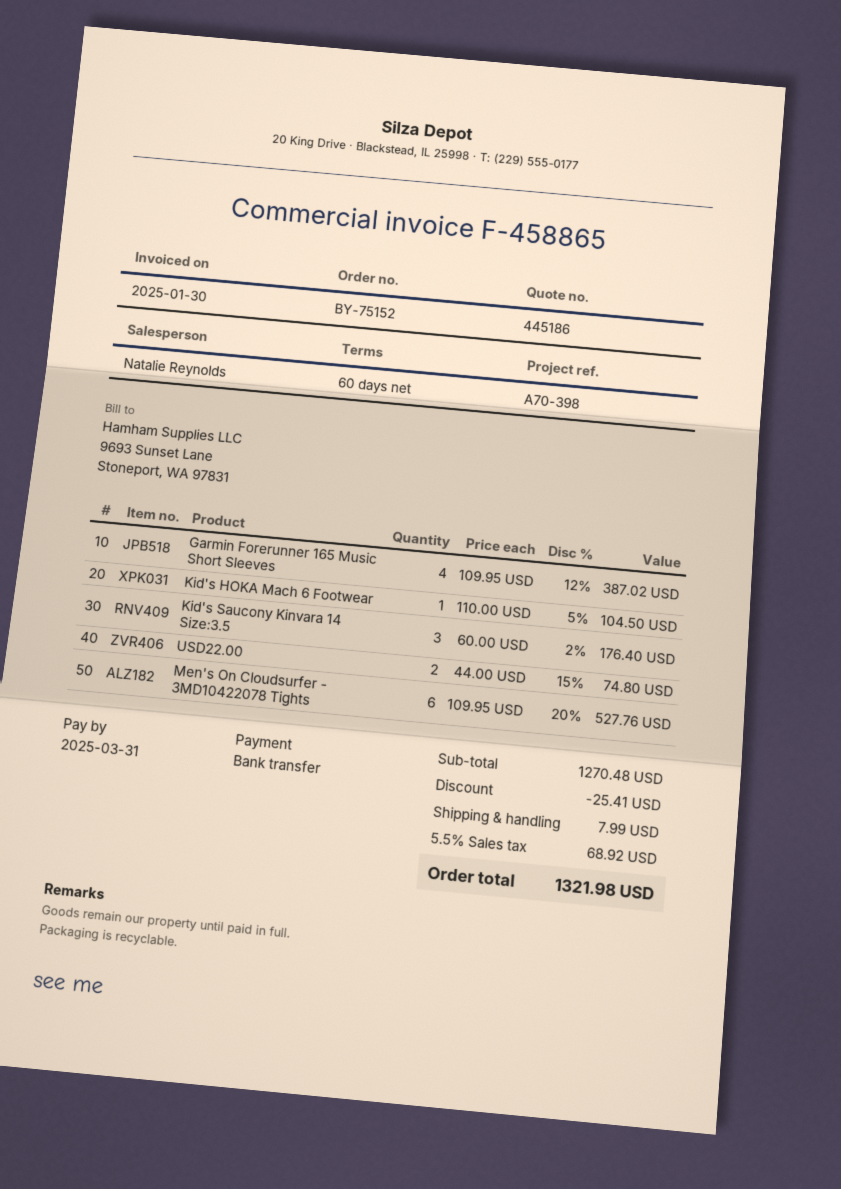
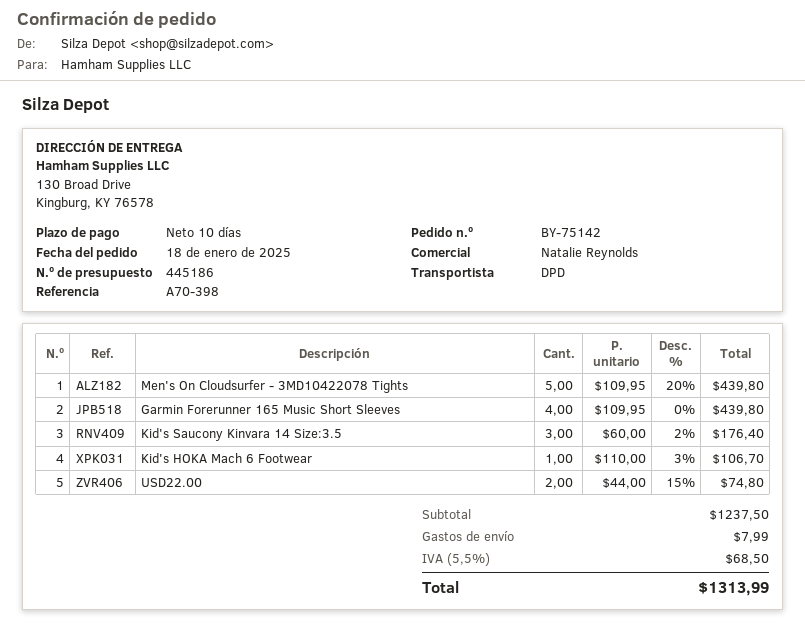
order number: BY-75152 -> BY-75142
payment terms: 60 days -> 10 days
Garmin Forerunner 165 Music Short Sleeves: 4 x 109.95 - 12% = 387.02 -> 4 x 109.95 = 439.80
Kid's HOKA Mach 6 Footwear: 1 x 110.00 - 5% = 104.50 -> 1 x 110.00 - 3% = 106.70
Men's On Cloudsurfer - 3MD10422078 Tights: 6 x 109.95 - 20% = 527.76 -> 5 x 109.95 - 20% = 439.80
subtotal: 1270.48 -> 1237.50
discount: 25.41 -> none
tax: 5.5% = 68.92 -> 5.5% = 68.50
total: 1321.98 -> 1313.99

